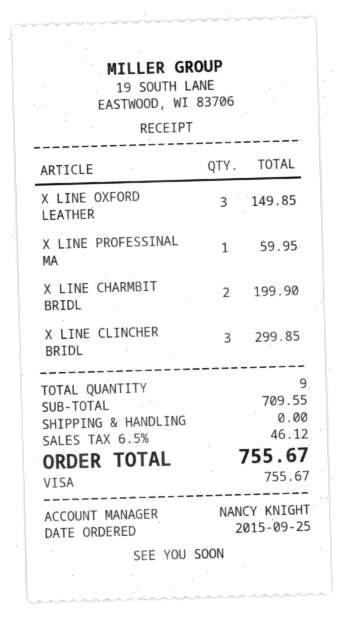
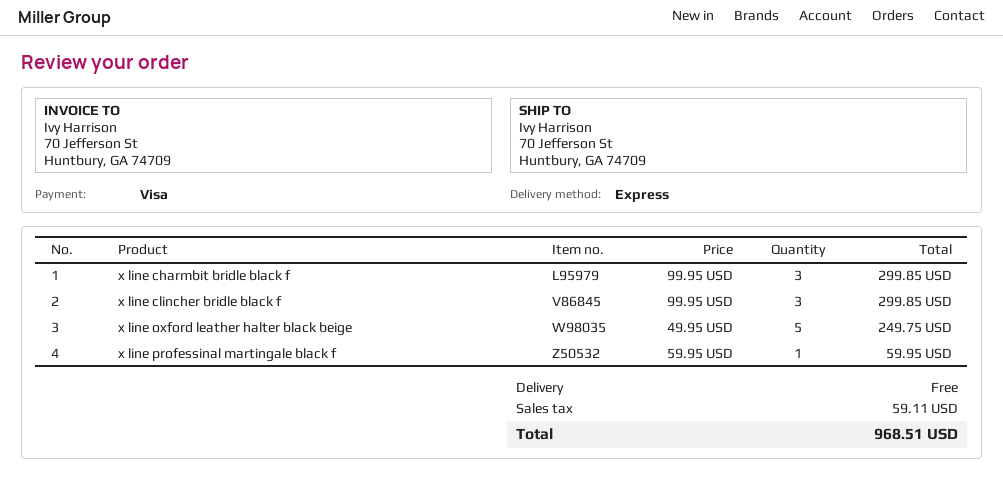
X LINE OXFORD LEATHER: 3 for 149.85 -> 5 for 249.75
X LINE CHARMBIT BRIDL: 2 for 199.90 -> 3 for 299.85
tax: 46.12 -> 59.11
total: 755.67 -> 968.51

